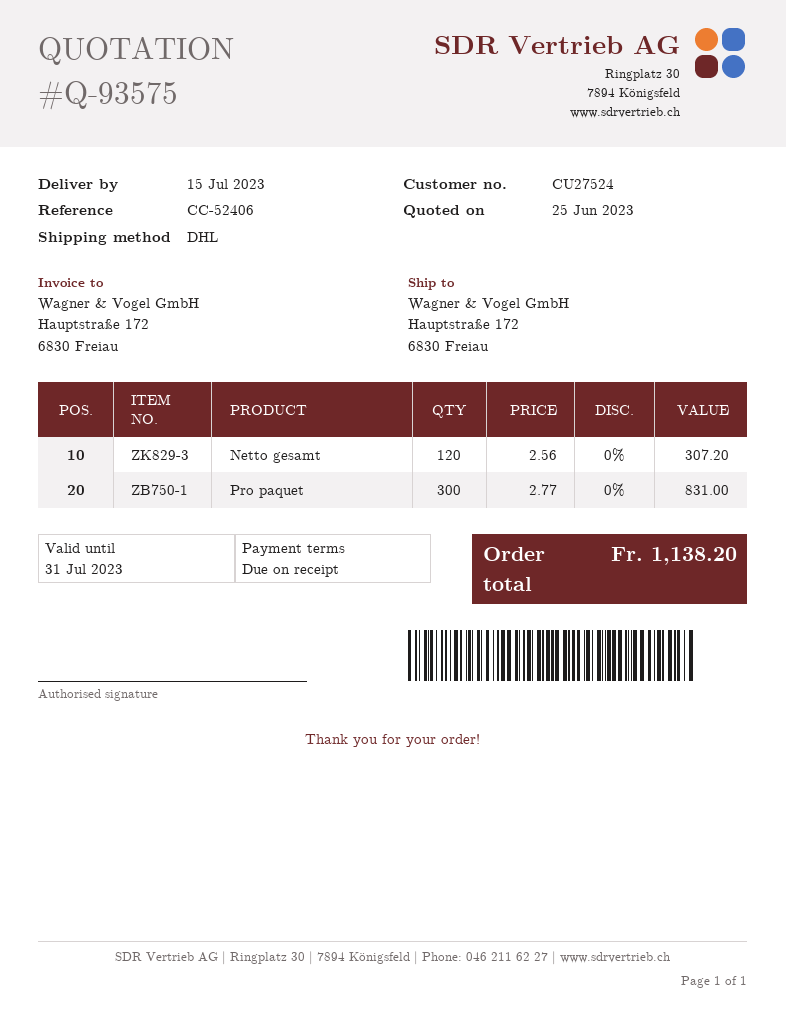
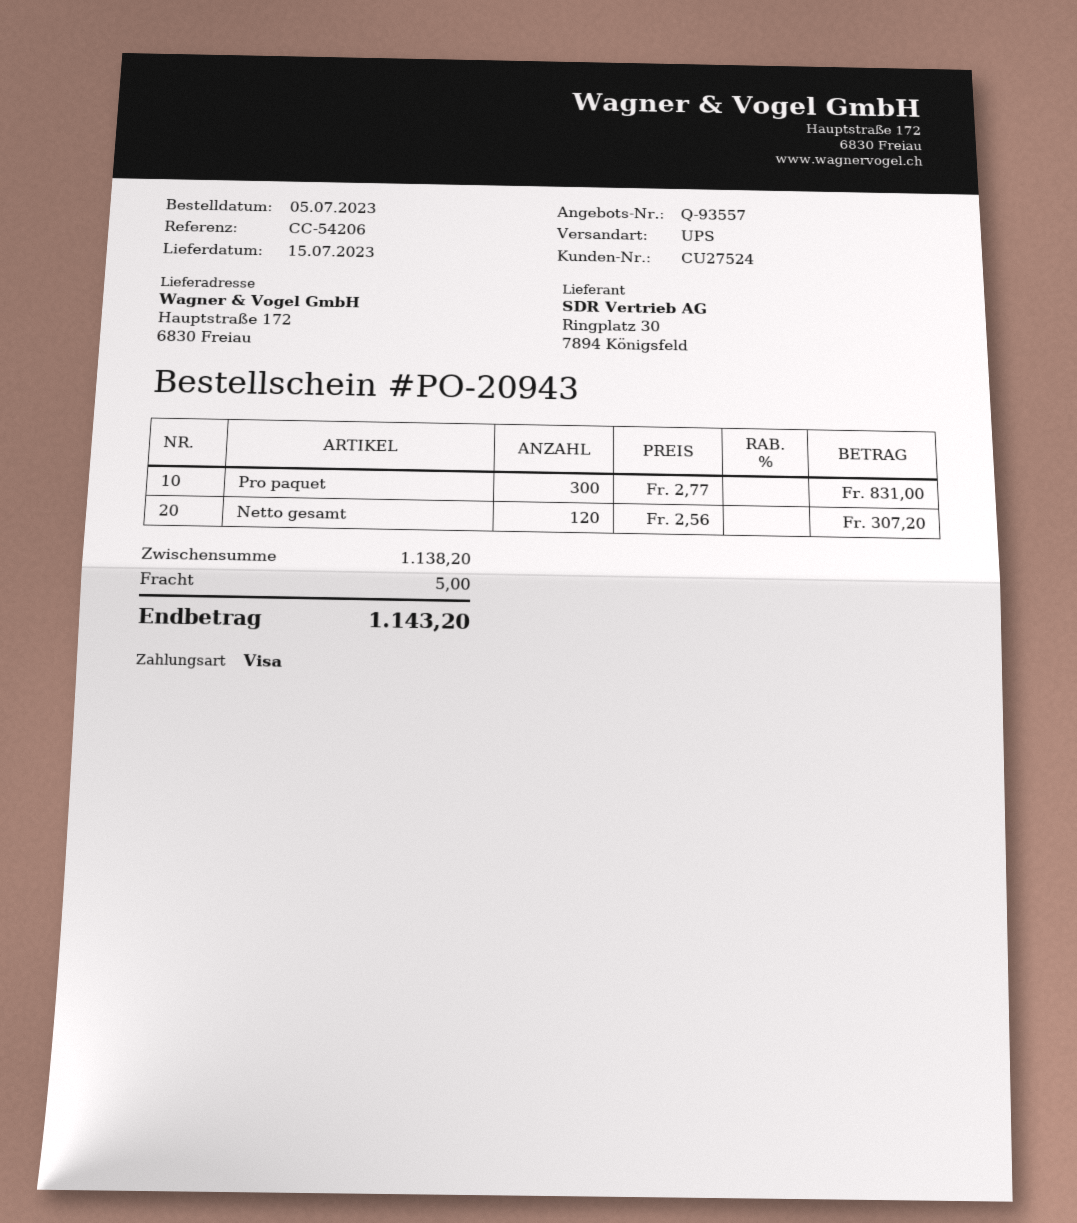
quote number: Q-93575 -> Q-93557
reference: CC-52406 -> CC-54206
shipping method: DHL -> UPS
shipping: none -> 5.00
total: 1138.20 -> 1143.20

